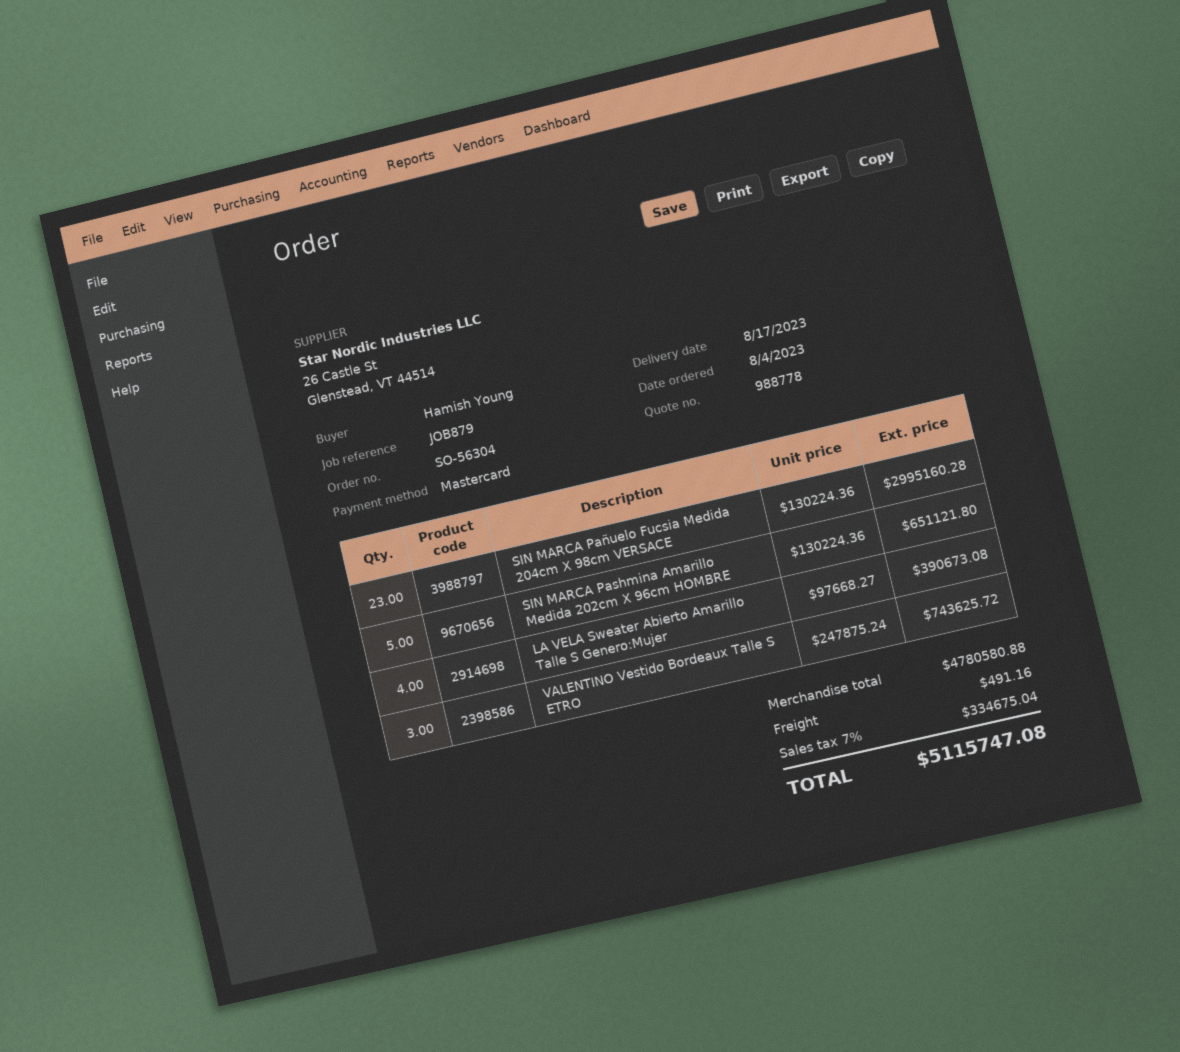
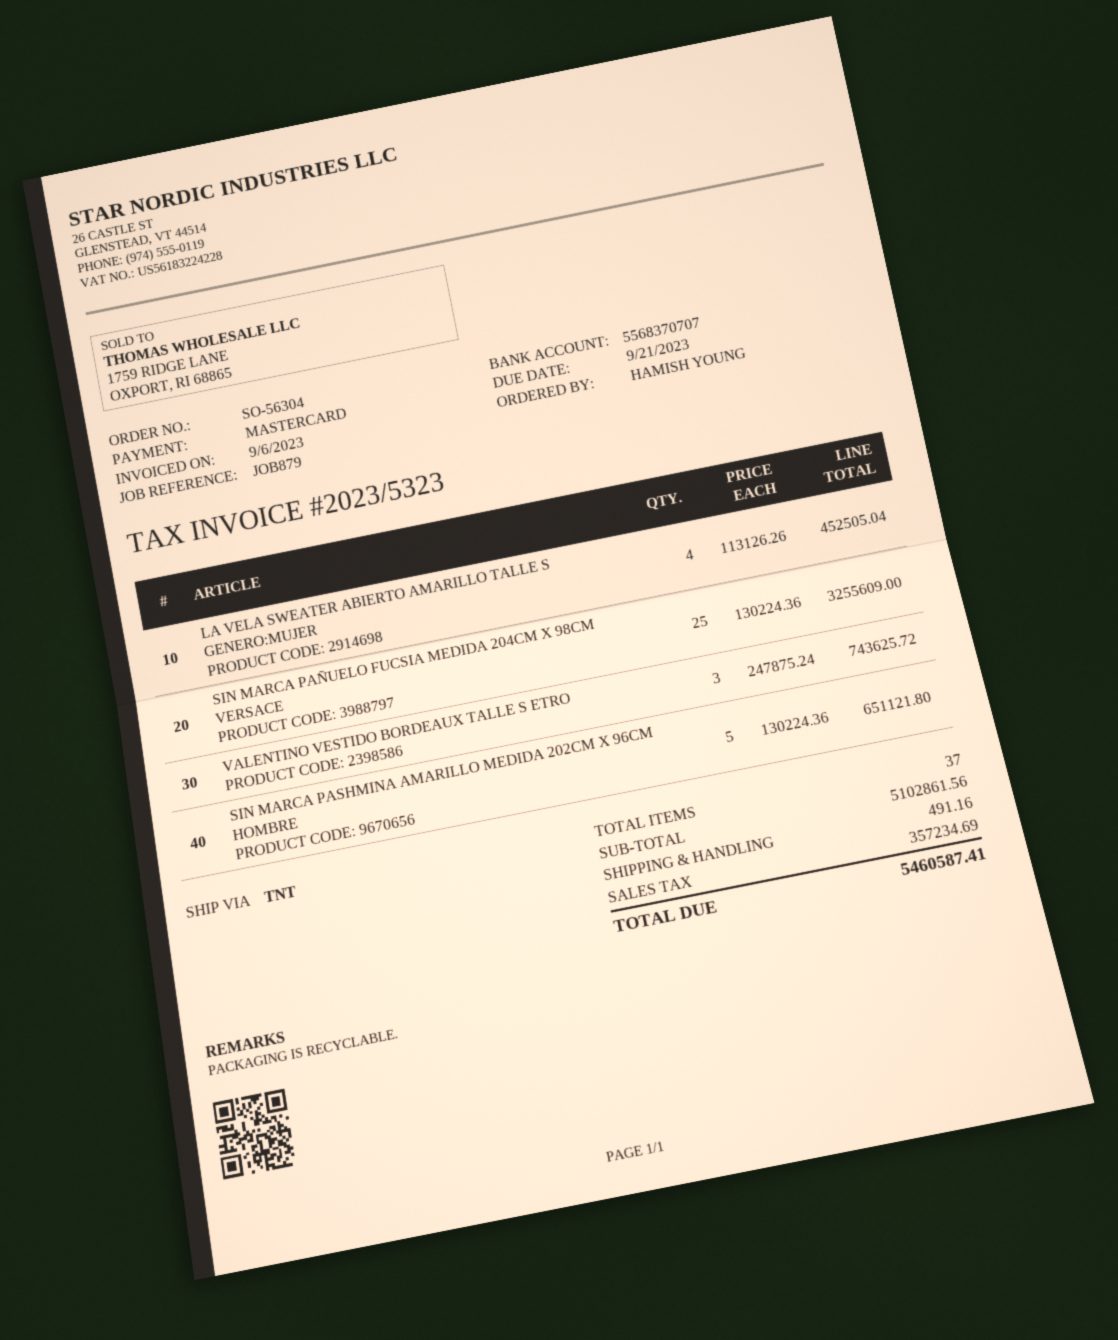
SIN MARCA Pañuelo Fucsia Medida 204cm X 98cm VERSACE: 23 x 130224.36 = 2995160.28 -> 25 x 130224.36 = 3255609.00
LA VELA Sweater Abierto Amarillo Talle S Genero:Mujer: 4 x 97668.27 = 390673.08 -> 4 x 113126.26 = 452505.04
subtotal: 4780580.88 -> 5102861.56
tax: 334675.04 -> 357234.69
total: 5115747.08 -> 5460587.41

